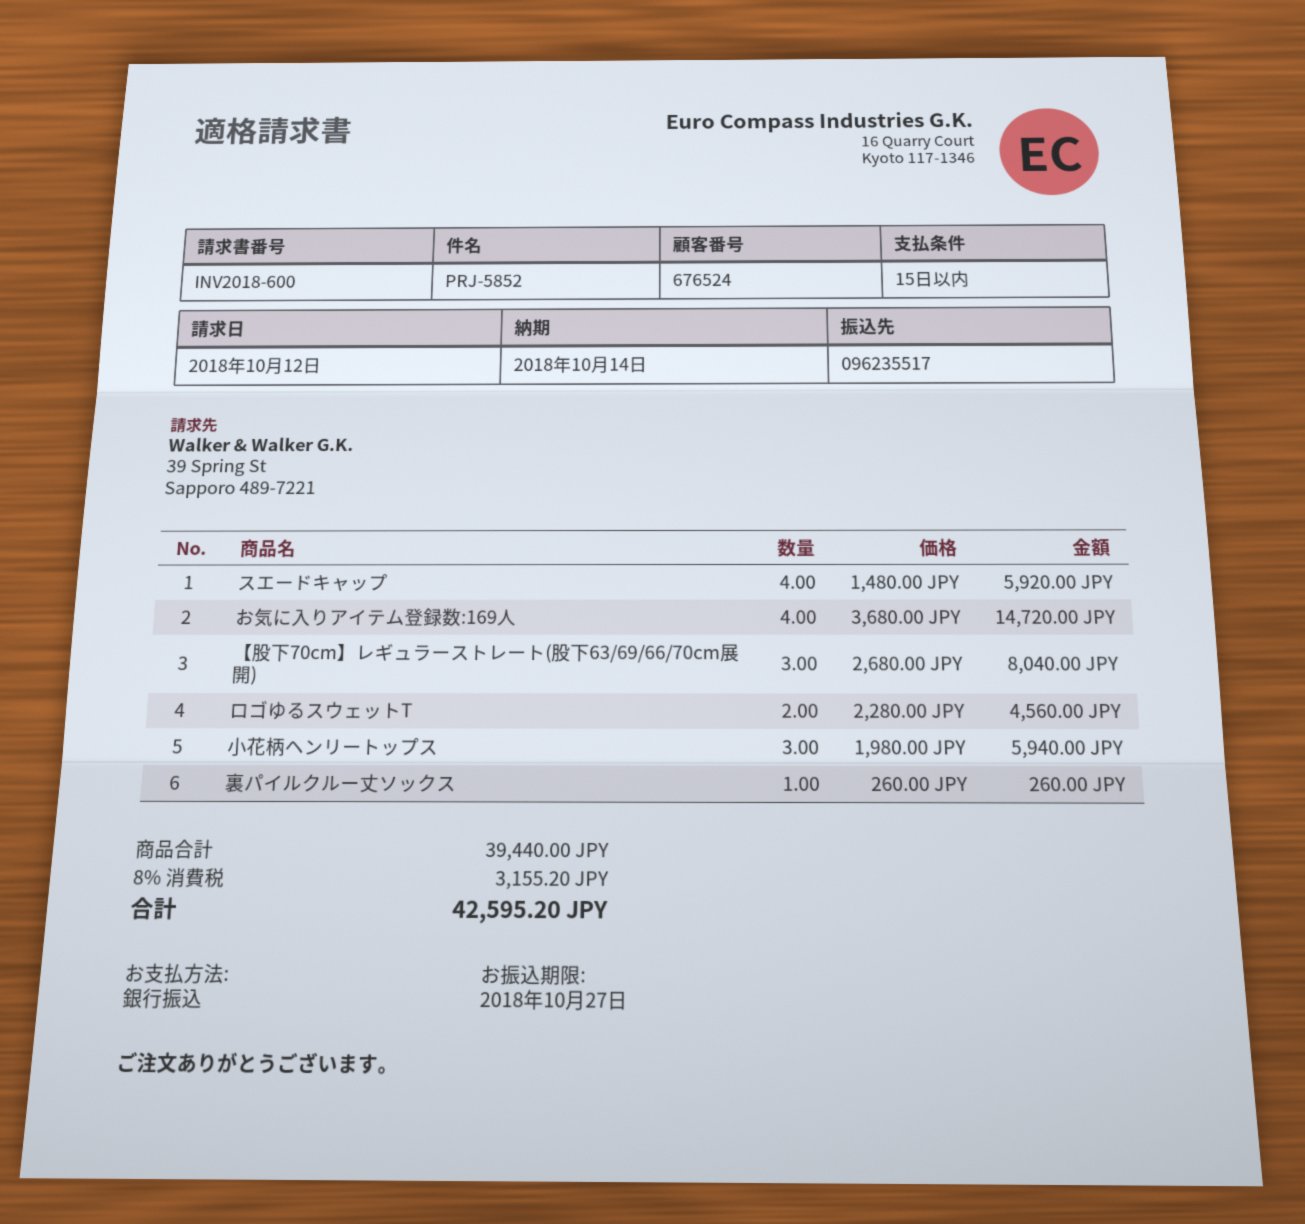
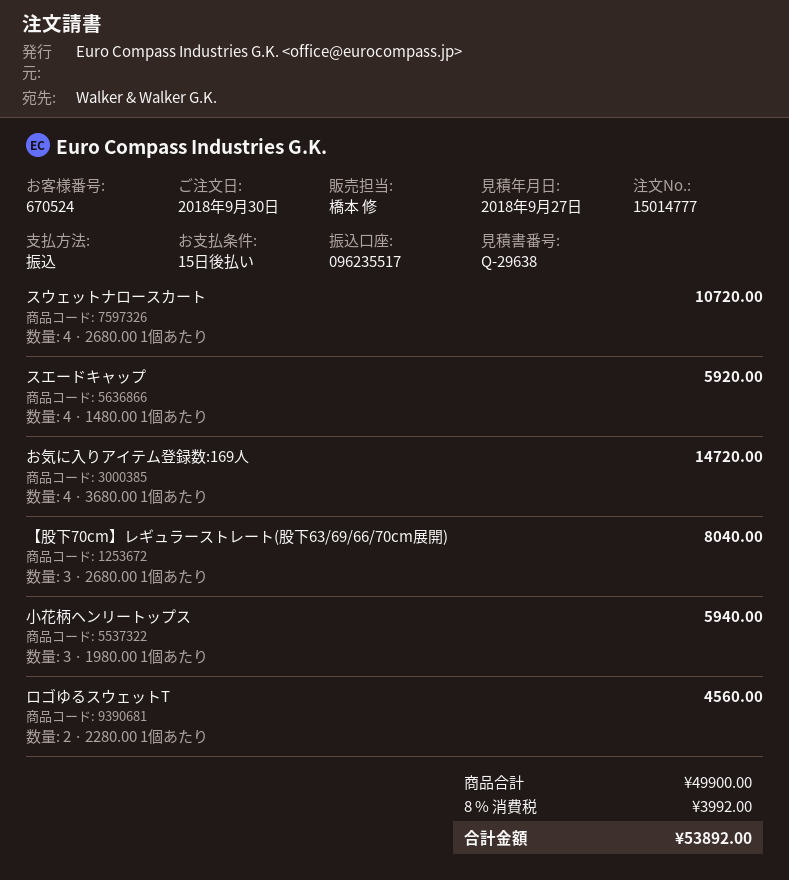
customer number: 676524 -> 670524
裏パイルクルー丈ソックス: 1 x 260.00 = 260.00 -> none
スウェットナロースカート: none -> 4 x 2680.00 = 10720.00
subtotal: 39440.00 -> 49900.00
tax: 8% = 3155.20 -> 8% = 3992.00
total: 42595.20 -> 53892.00

